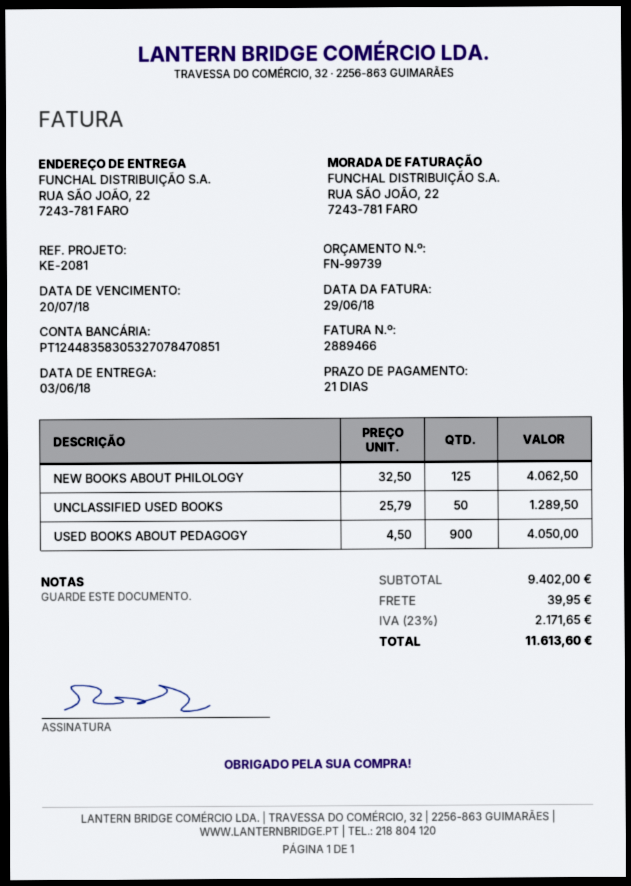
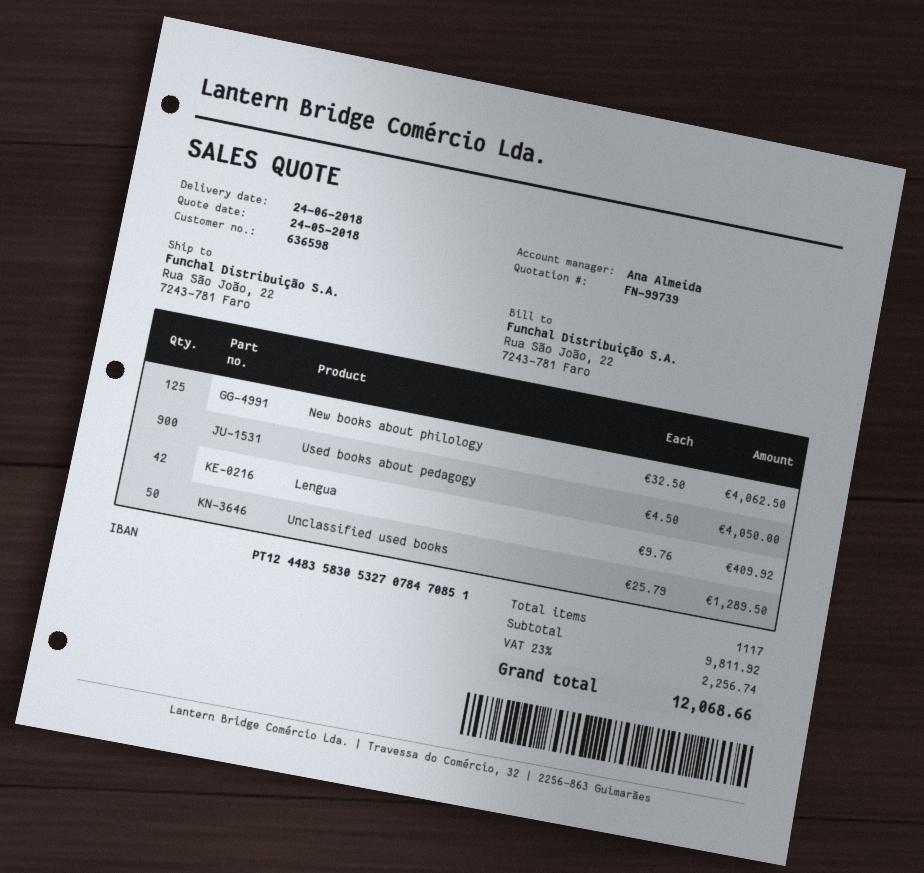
delivery date: 2018-06-03 -> 2018-06-24
Lengua: none -> 42 x 9.76 = 409.92
subtotal: 9402.00 -> 9811.92
shipping: 39.95 -> none
tax: 23% = 2171.65 -> 23% = 2256.74
total: 11613.60 -> 12068.66

